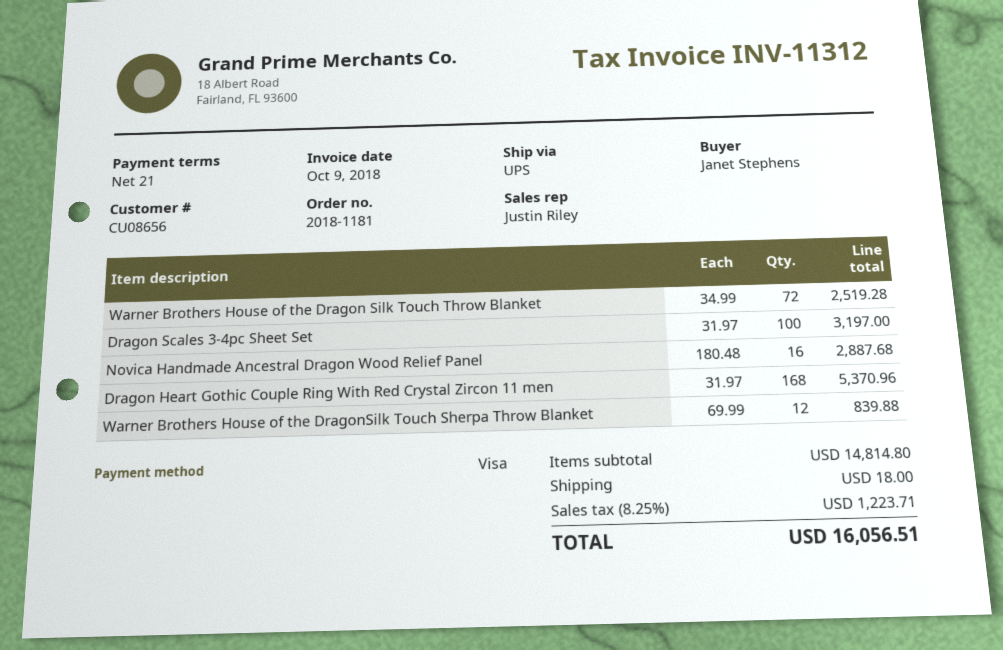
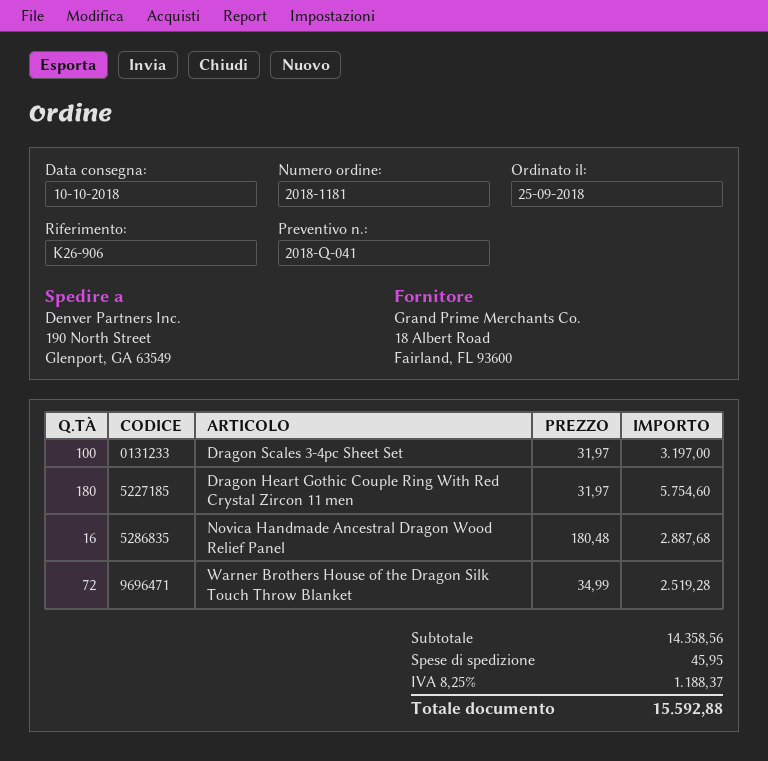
Dragon Heart Gothic Couple Ring With Red Crystal Zircon 11 men: 168 x 31.97 = 5370.96 -> 180 x 31.97 = 5754.60
Warner Brothers House of the DragonSilk Touch Sherpa Throw Blanket: 12 x 69.99 = 839.88 -> none
subtotal: 14814.80 -> 14358.56
shipping: 18.00 -> 45.95
tax: 8.25% = 1223.71 -> 8.25% = 1188.37
total: 16056.51 -> 15592.88

